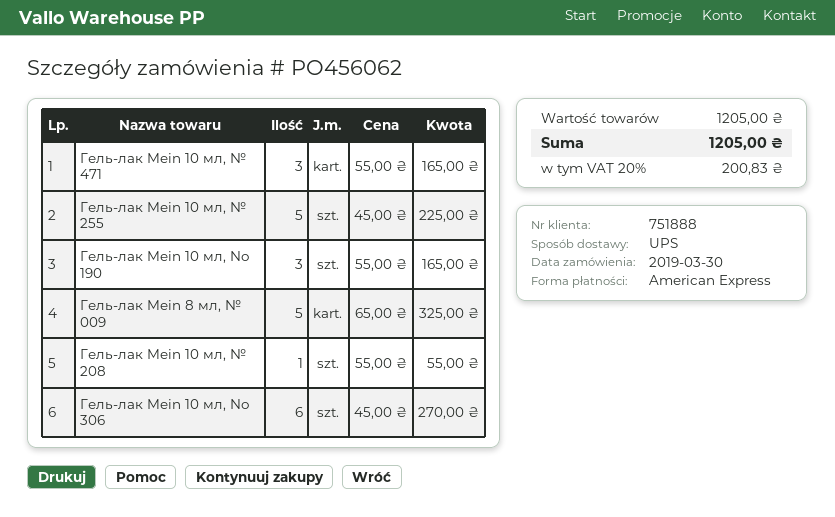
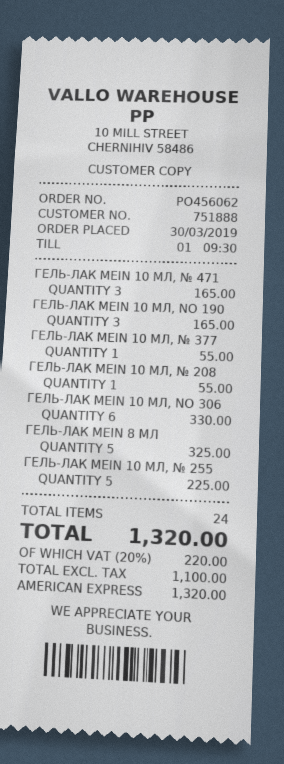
Гель-лак Mein 10 мл, No 306: 6 for 270.00 -> 6 for 330.00
ГЕЛЬ-ЛАК MEIN 10 МЛ, № 377: none -> 1 for 55.00
tax: 20% = 200.83 -> 20% = 220.00
total: 1205.00 -> 1320.00

